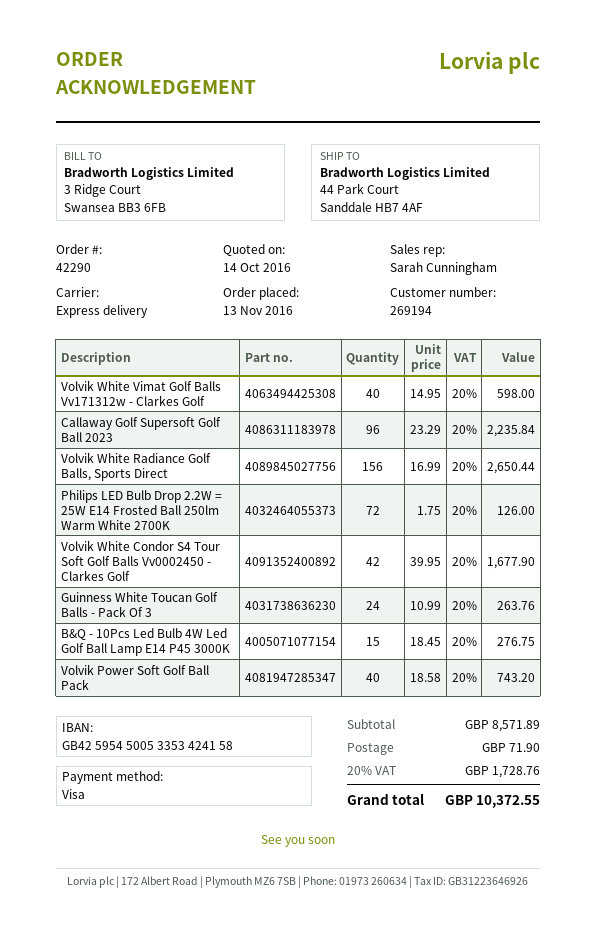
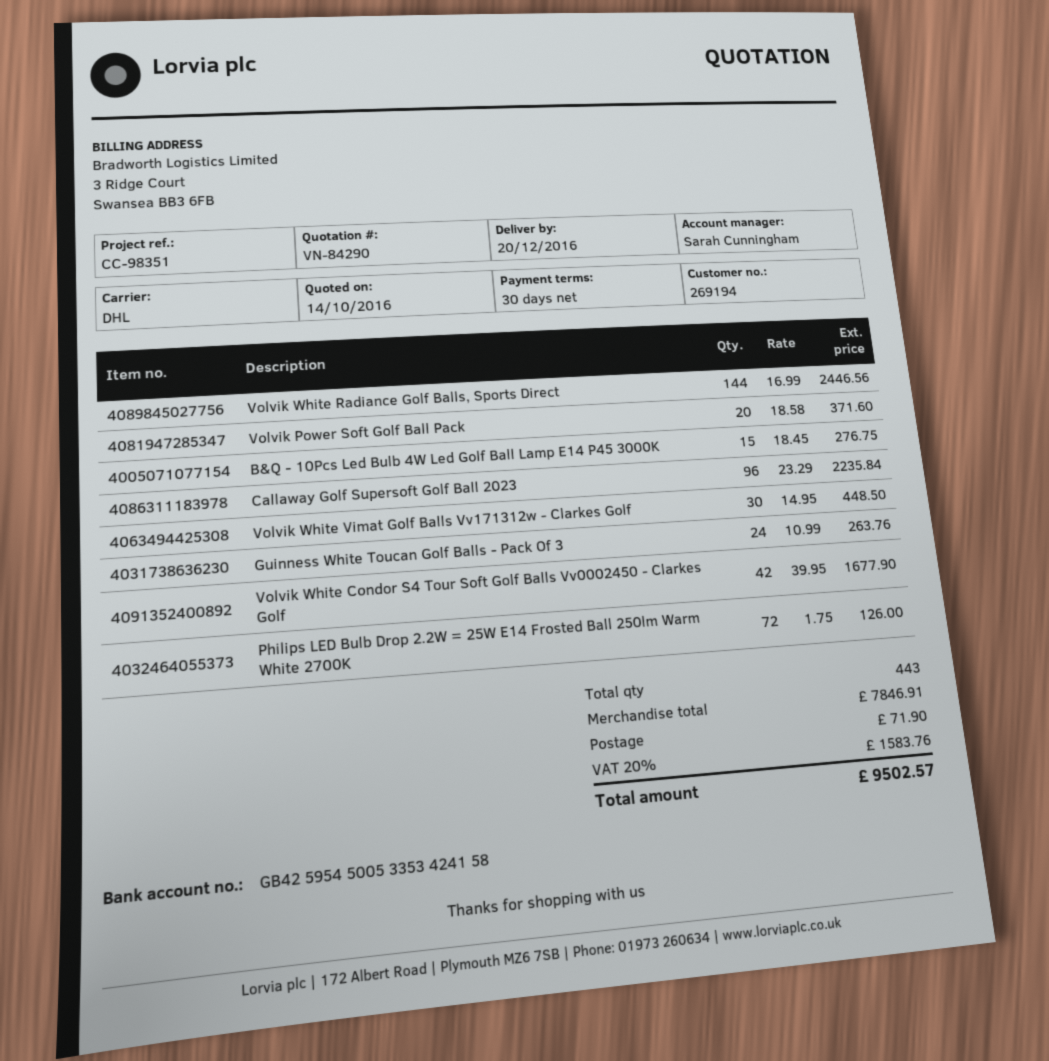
shipping method: express -> DHL
Volvik White Vimat Golf Balls Vv171312w - Clarkes Golf: 40 x 14.95 = 598.00 -> 30 x 14.95 = 448.50
Volvik White Radiance Golf Balls, Sports Direct: 156 x 16.99 = 2650.44 -> 144 x 16.99 = 2446.56
Volvik Power Soft Golf Ball Pack: 40 x 18.58 = 743.20 -> 20 x 18.58 = 371.60
subtotal: 8571.89 -> 7846.91
tax: 20% = 1728.76 -> 20% = 1583.76
total: 10372.55 -> 9502.57

